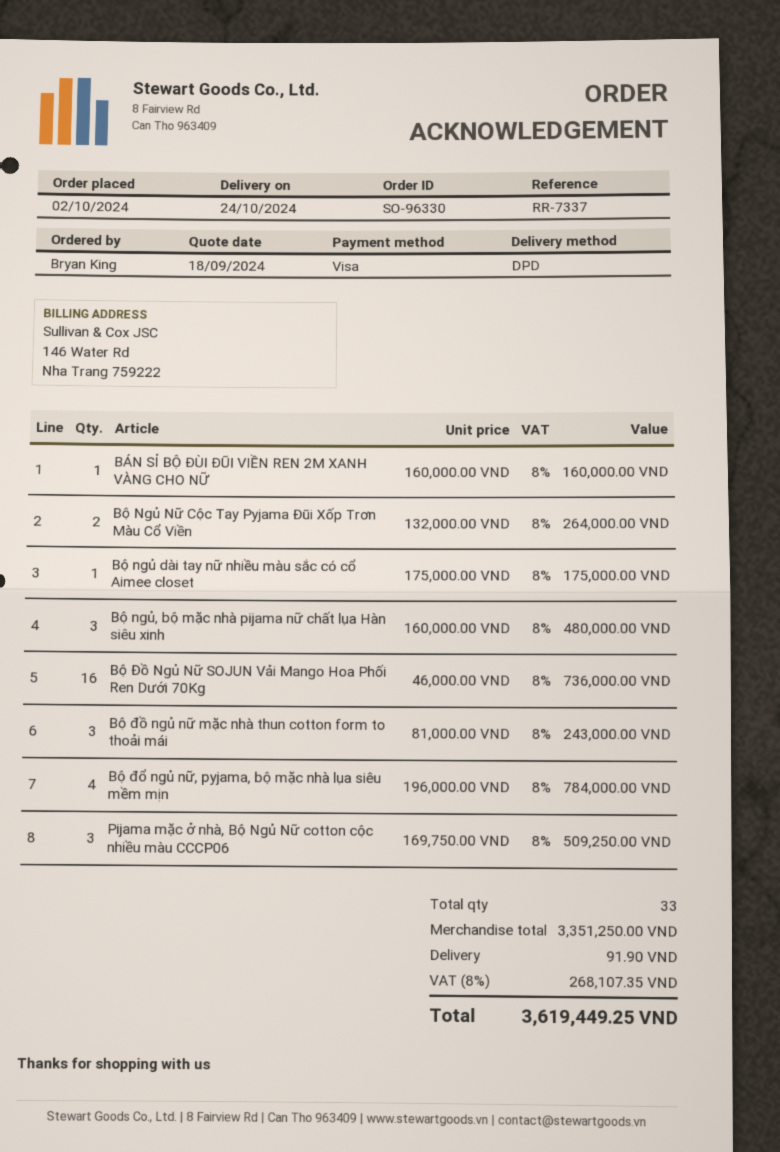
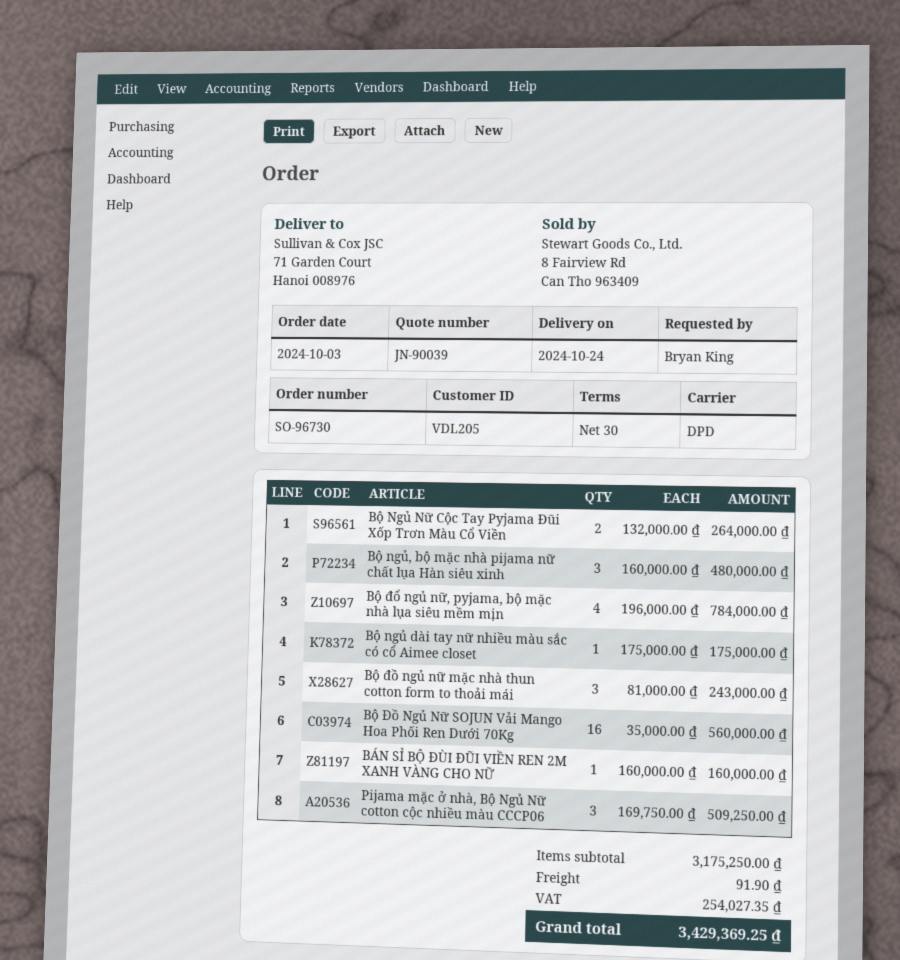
order number: SO-96330 -> SO-96730
order date: 2024-10-02 -> 2024-10-03
Bộ Đồ Ngủ Nữ SOJUN Vải Mango Hoa Phối Ren Dưới 70Kg: 16 x 46000.00 = 736000.00 -> 16 x 35000.00 = 560000.00
subtotal: 3351250.00 -> 3175250.00
tax: 268107.35 -> 254027.35
total: 3619449.25 -> 3429369.25

